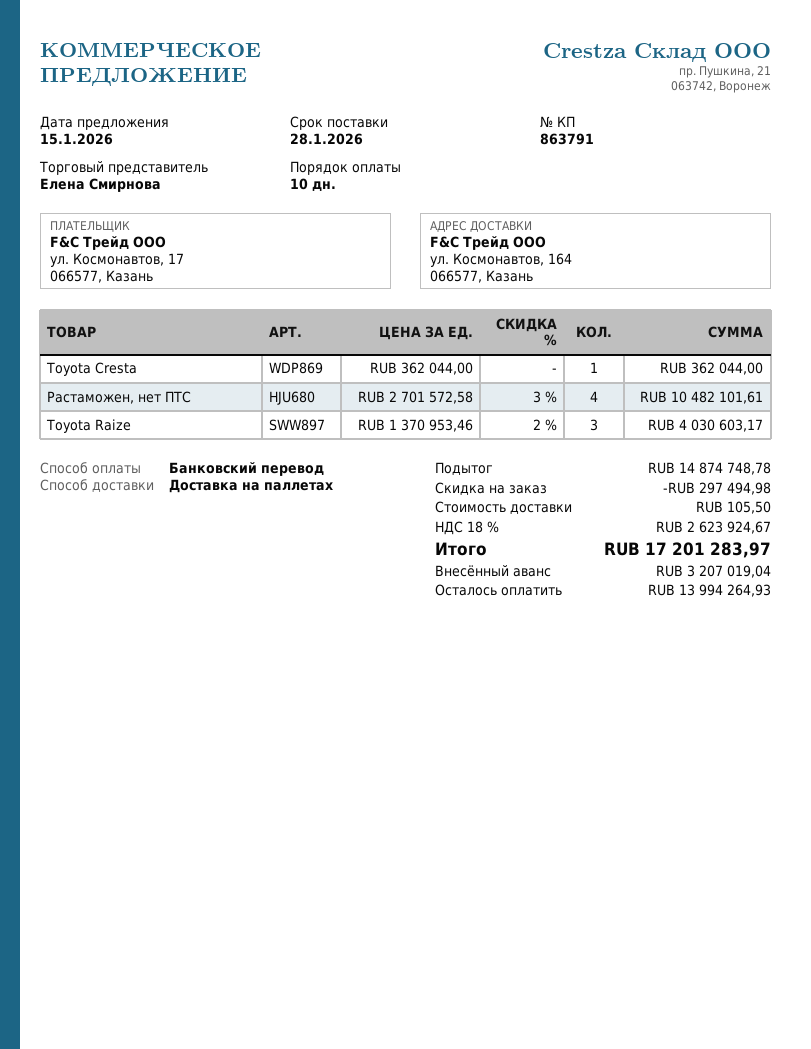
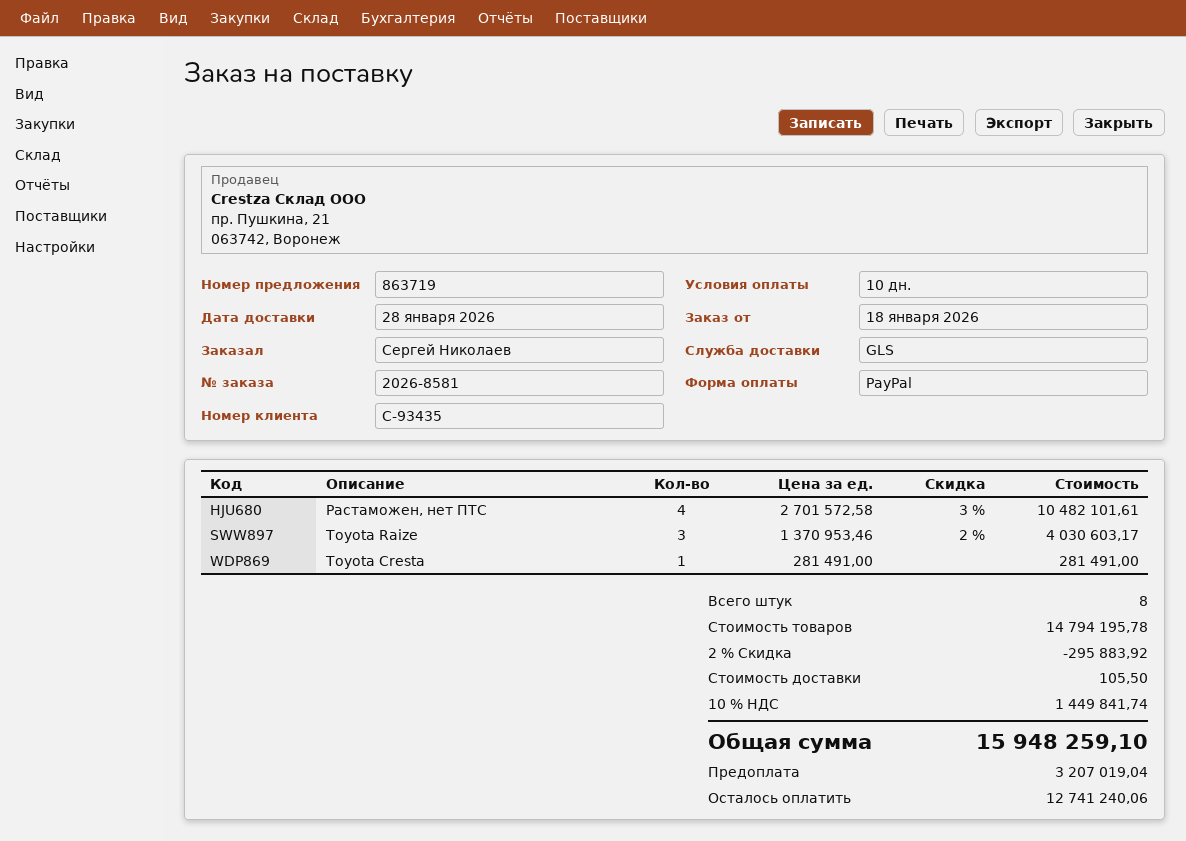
quote number: 863791 -> 863719
payment method: bank transfer -> PayPal
shipping method: pallet freight -> GLS
Toyota Cresta: 1 x 362044.00 = 362044.00 -> 1 x 281491.00 = 281491.00
subtotal: 14874748.78 -> 14794195.78
discount: 297494.98 -> 295883.92
tax: 18% = 2623924.67 -> 10% = 1449841.74
total: 17201283.97 -> 15948259.10
balance: 13994264.93 -> 12741240.06

